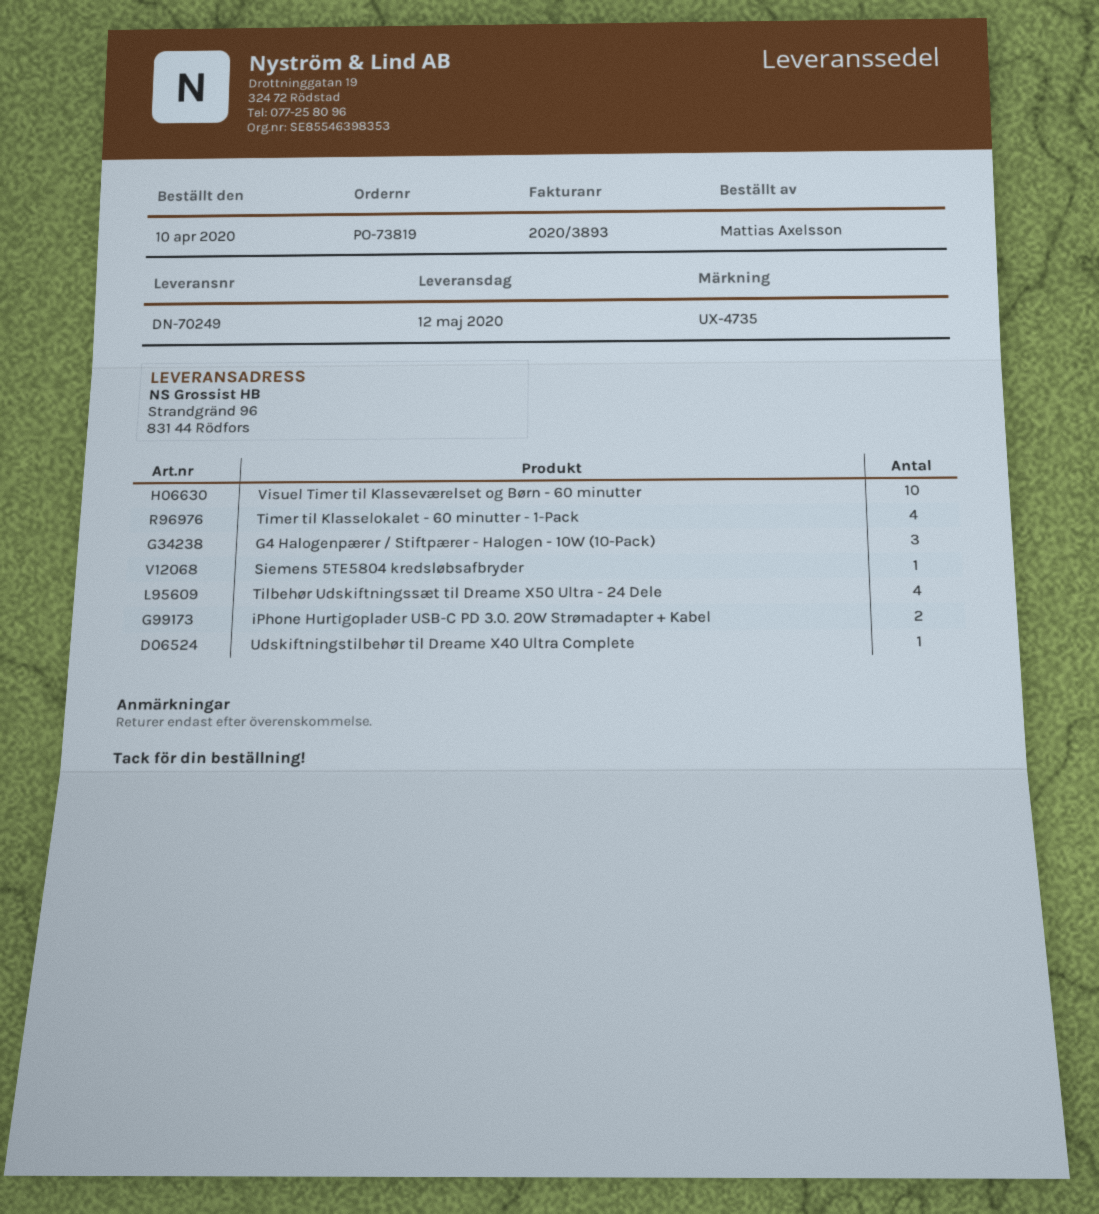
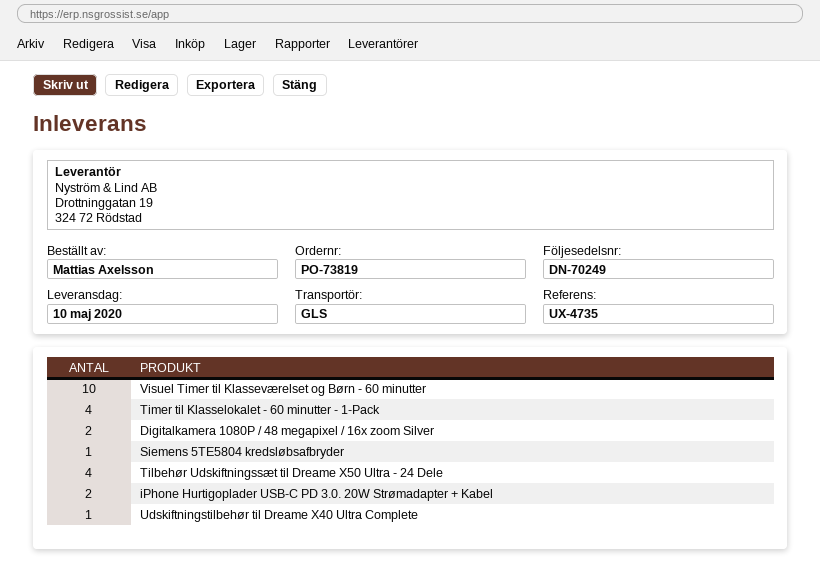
delivery date: 2020-05-12 -> 2020-05-10
G4 Halogenpærer / Stiftpærer - Halogen - 10W (10-Pack): 3 -> none
Digitalkamera 1080P / 48 megapixel / 16x zoom Silver: none -> 2

